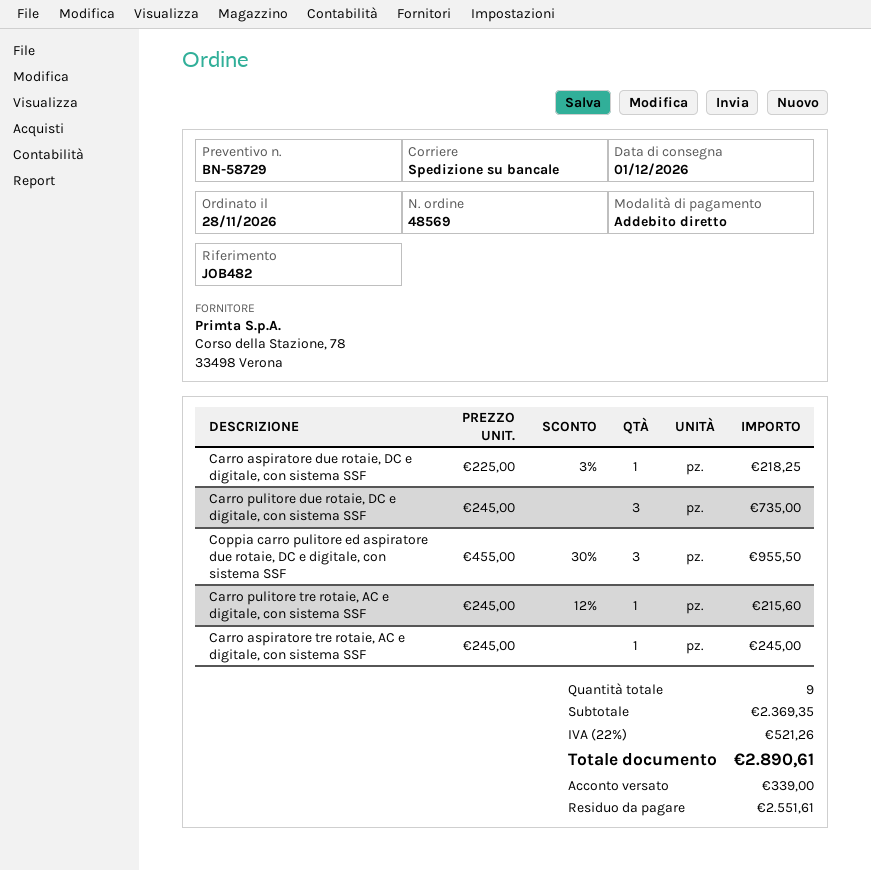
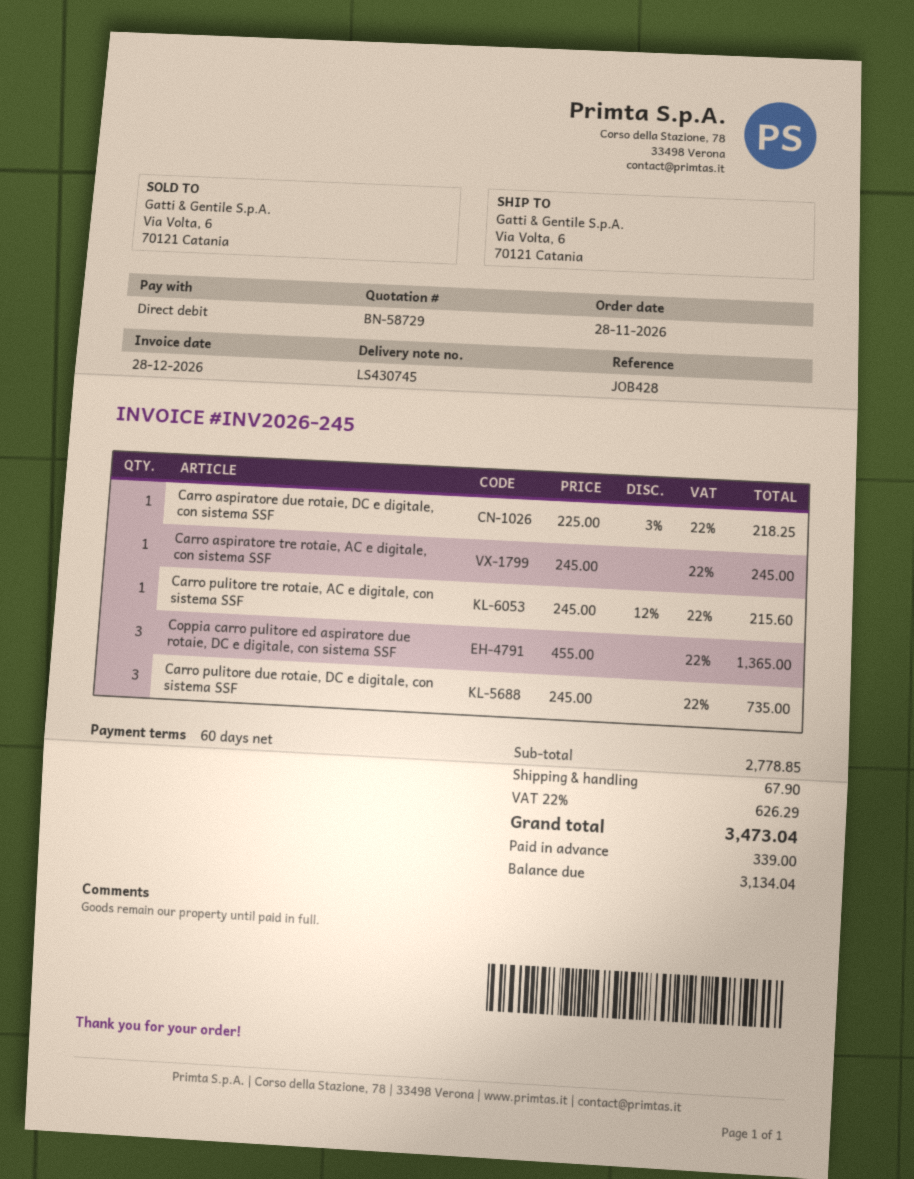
reference: JOB482 -> JOB428
Coppia carro pulitore ed aspiratore due rotaie, DC e digitale, con sistema SSF: 3 x 455.00 - 30% = 955.50 -> 3 x 455.00 = 1365.00
subtotal: 2369.35 -> 2778.85
shipping: none -> 67.90
tax: 22% = 521.26 -> 22% = 626.29
total: 2890.61 -> 3473.04
balance: 2551.61 -> 3134.04

